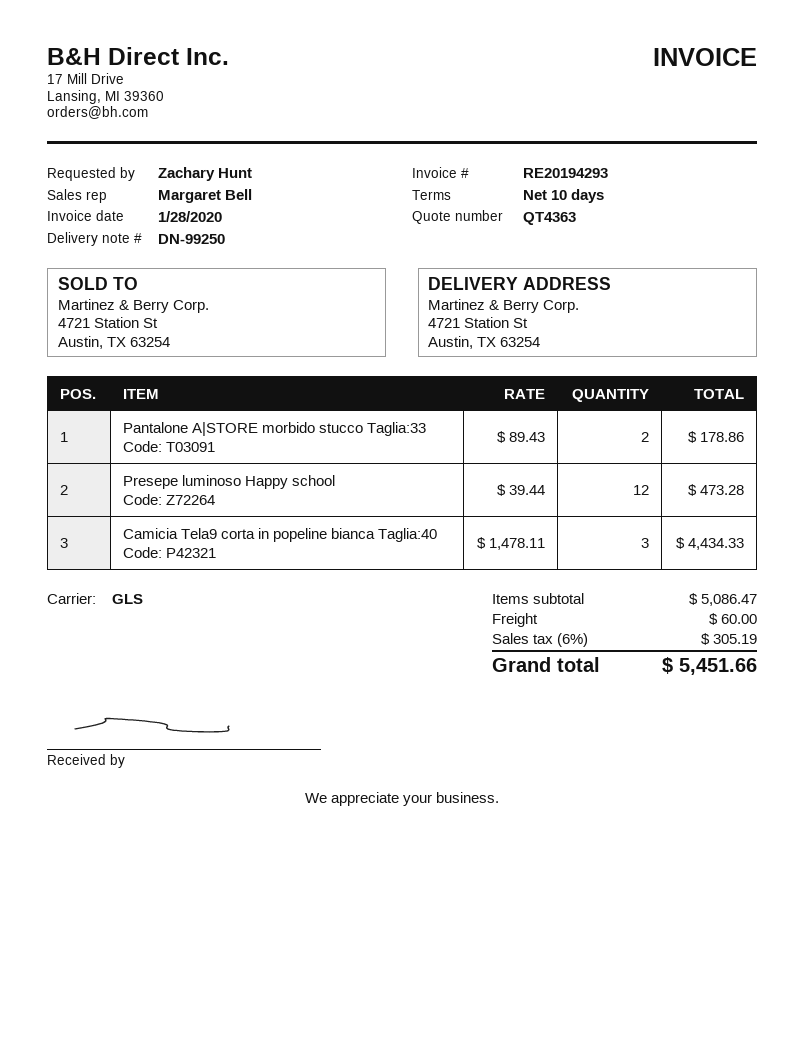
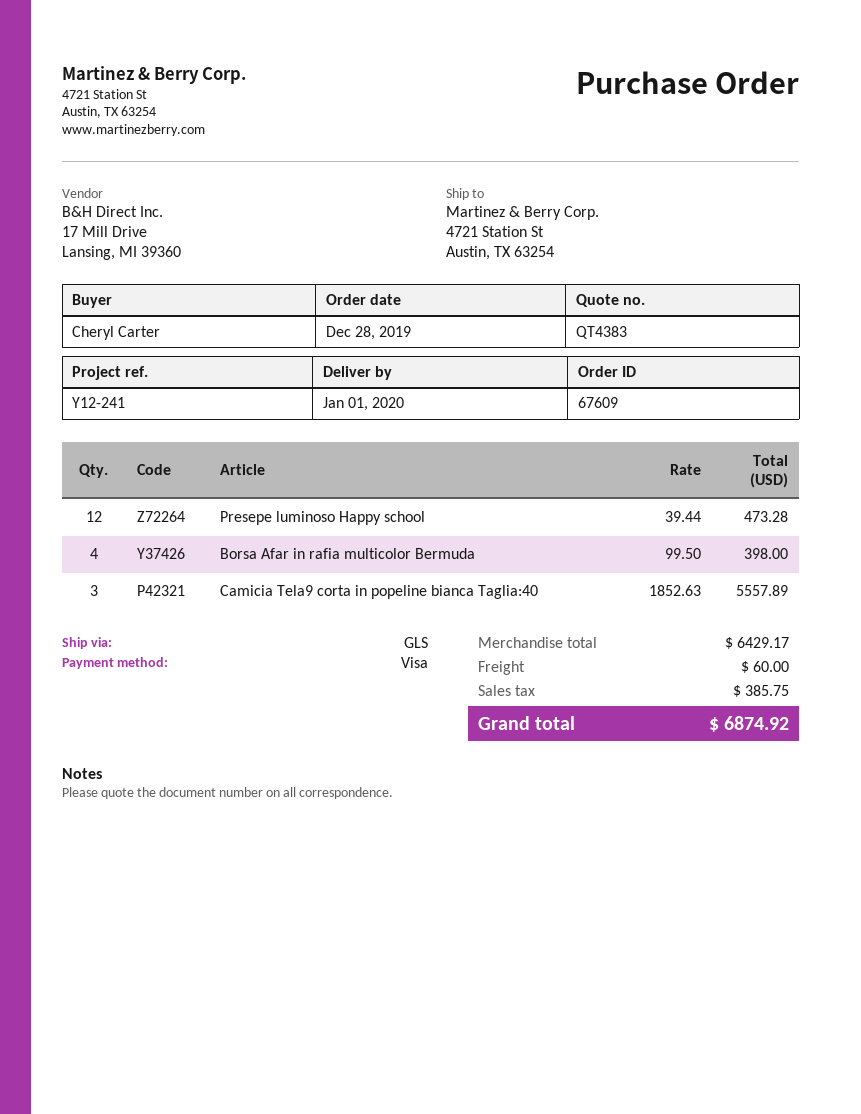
quote number: QT4363 -> QT4383
ordered by: Zachary Hunt -> Cheryl Carter
Pantalone A|STORE morbido stucco Taglia:33: 2 x 89.43 = 178.86 -> none
Camicia Tela9 corta in popeline bianca Taglia:40: 3 x 1478.11 = 4434.33 -> 3 x 1852.63 = 5557.89
Borsa Afar in rafia multicolor Bermuda: none -> 4 x 99.50 = 398.00
subtotal: 5086.47 -> 6429.17
tax: 305.19 -> 385.75
total: 5451.66 -> 6874.92

